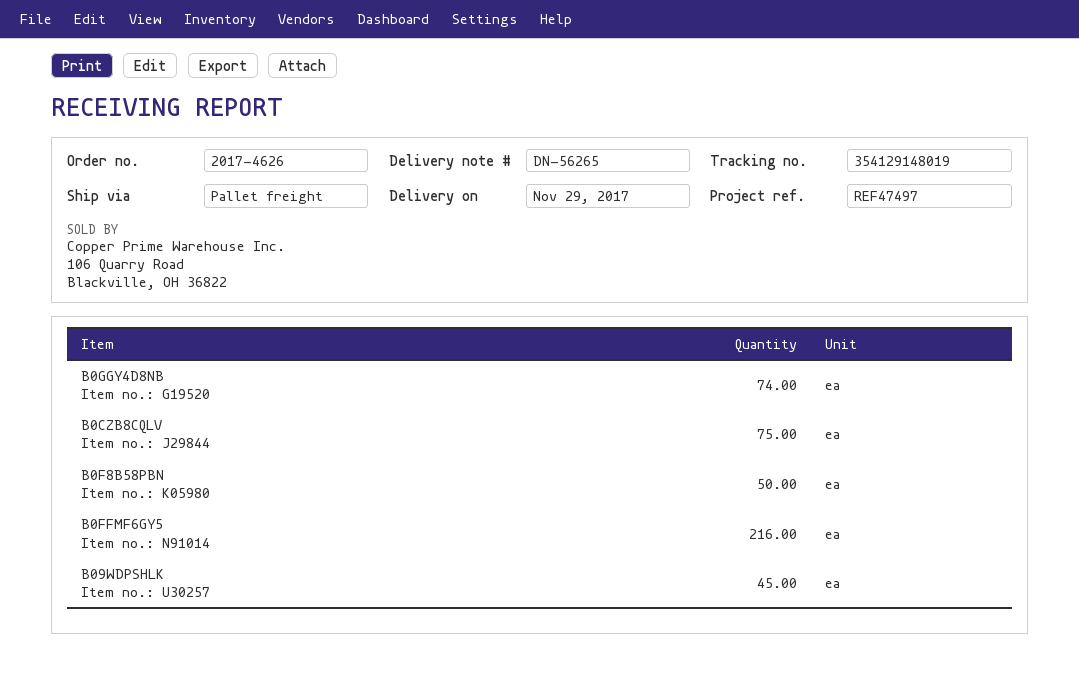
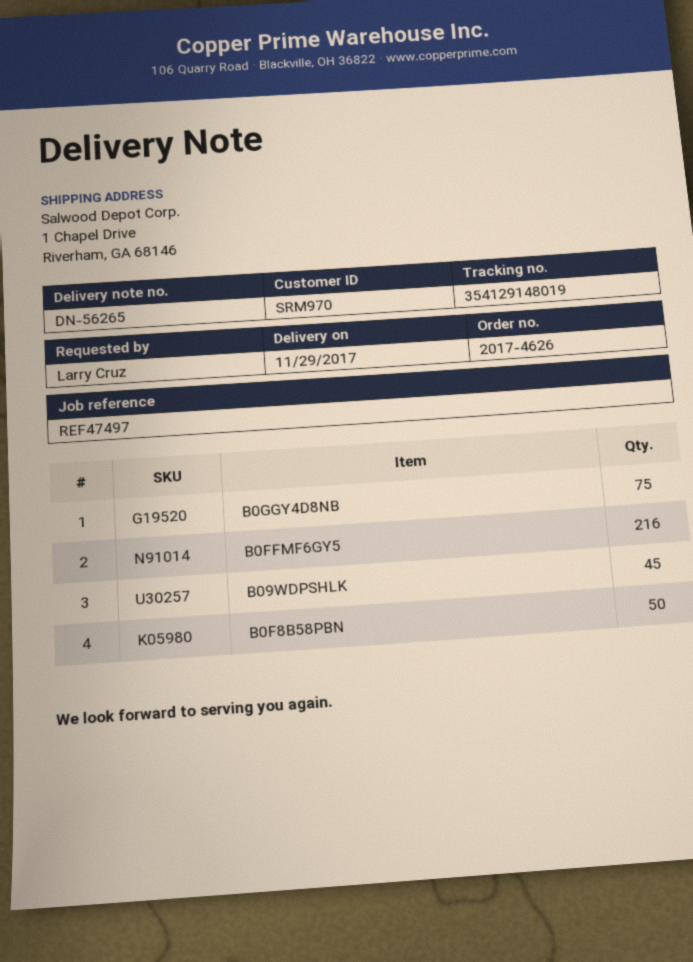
B0GGY4D8NB: 74 -> 75
B0CZB8CQLV: 75 -> none

